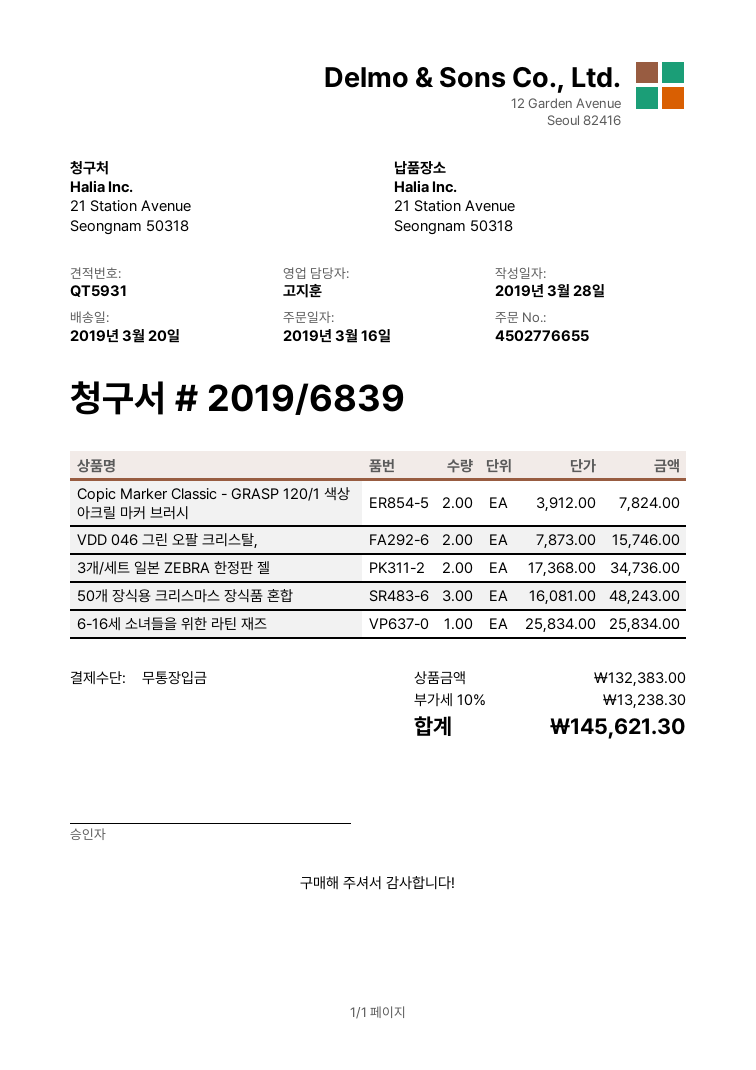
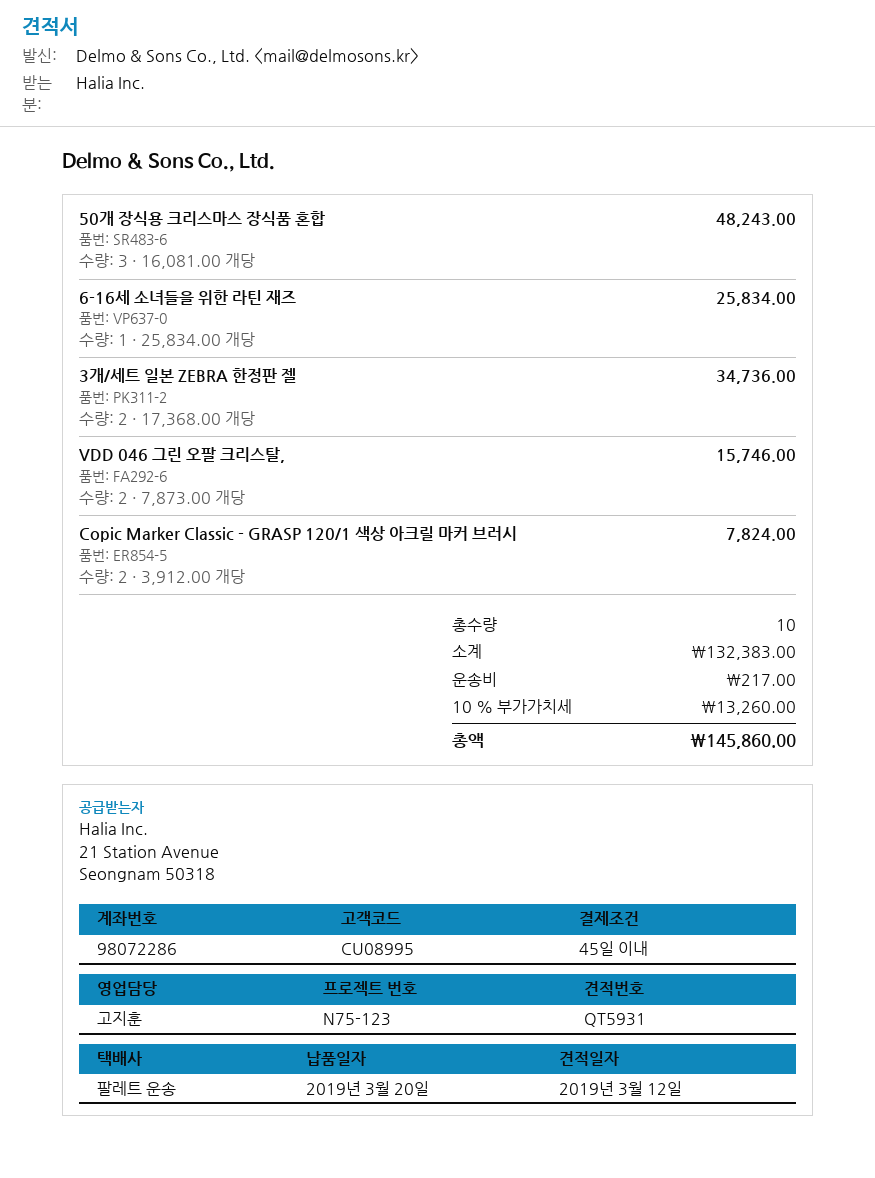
shipping: none -> 217.00
tax: 10% = 13238.30 -> 10% = 13260.00
total: 145621.30 -> 145860.00

